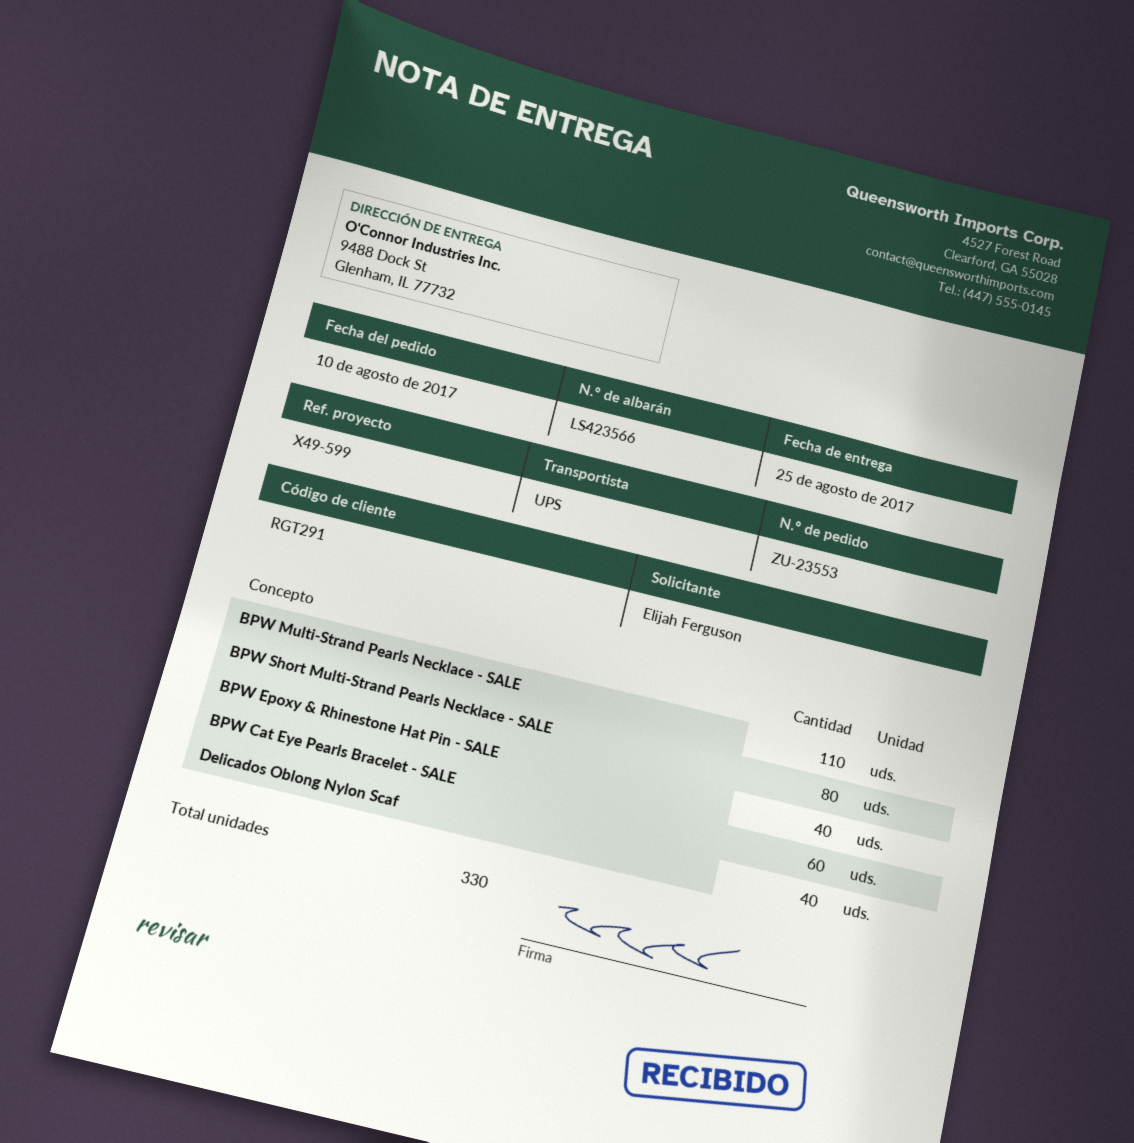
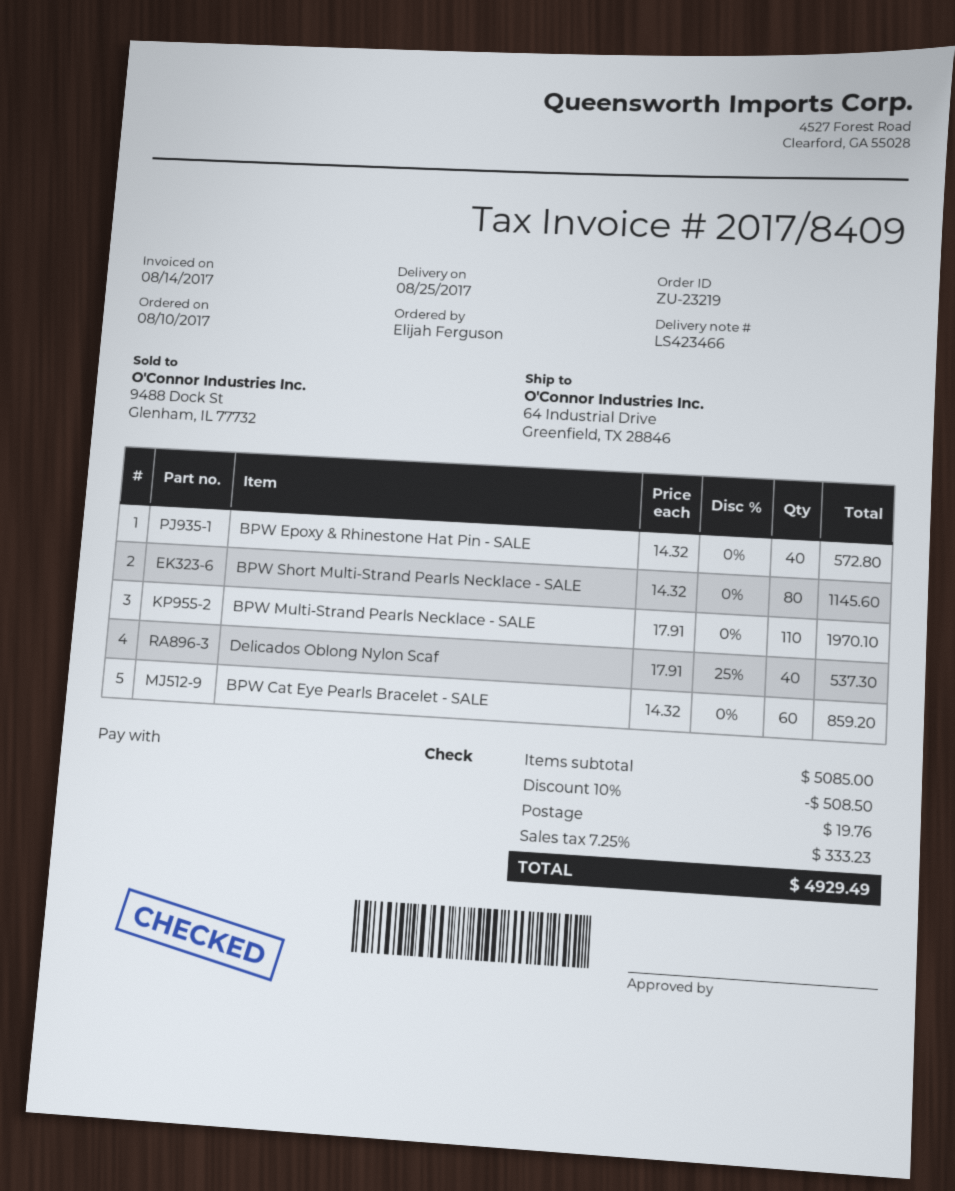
order number: ZU-23553 -> ZU-23219
delivery note number: LS423566 -> LS423466
ship to: 9488 Dock St, Glenham, IL 77732 -> 64 Industrial Drive, Greenfield, TX 28846

